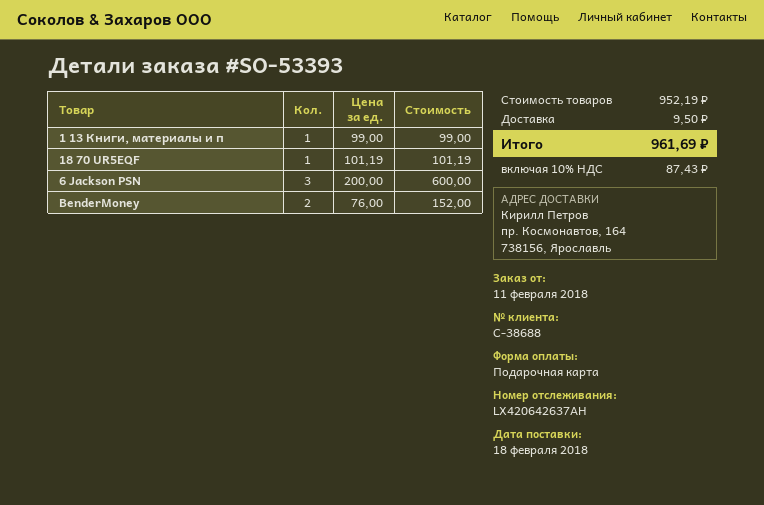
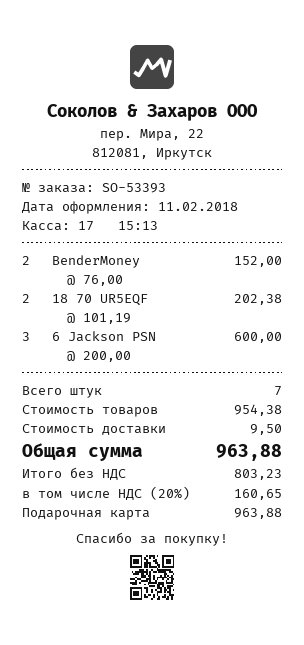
1 13 Книги, материалы и п: 1 x 99.00 = 99.00 -> none
18 70 UR5EQF: 1 x 101.19 = 101.19 -> 2 x 101.19 = 202.38
subtotal: 952.19 -> 954.38
tax: 10% = 87.43 -> 20% = 160.65
total: 961.69 -> 963.88

